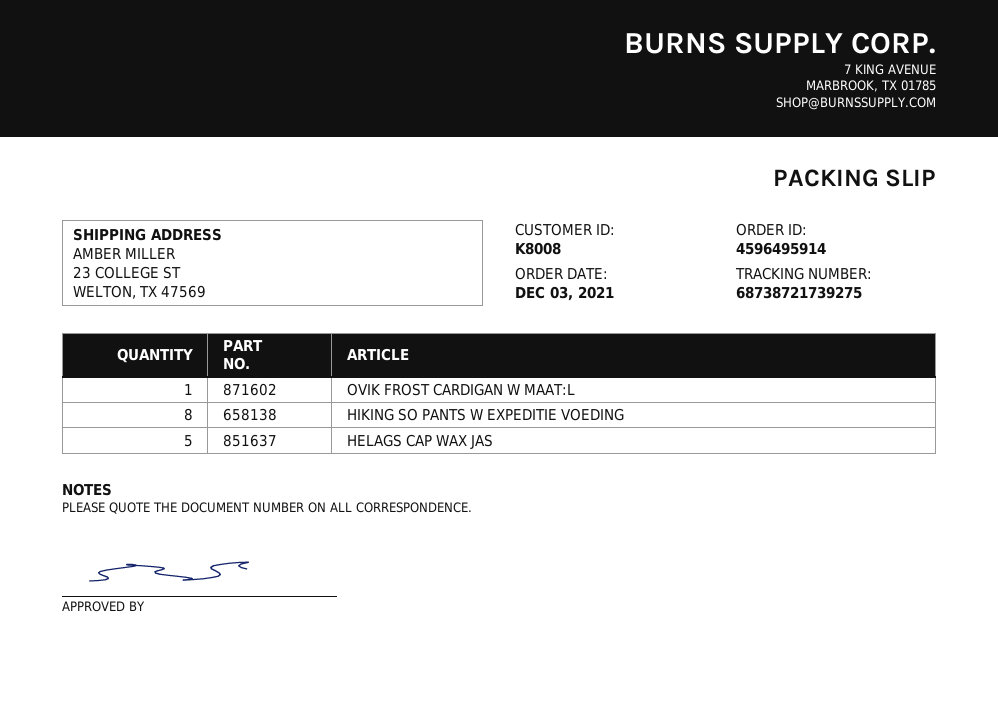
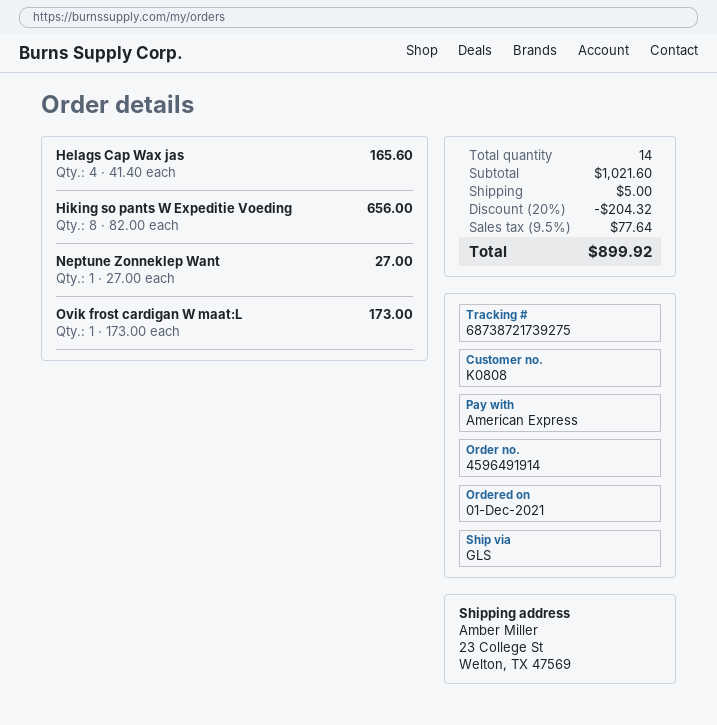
order number: 4596495914 -> 4596491914
order date: 2021-12-03 -> 2021-12-01
customer number: K8008 -> K0808
HELAGS CAP WAX JAS: 5 -> 4
Neptune Zonneklep Want: none -> 1

